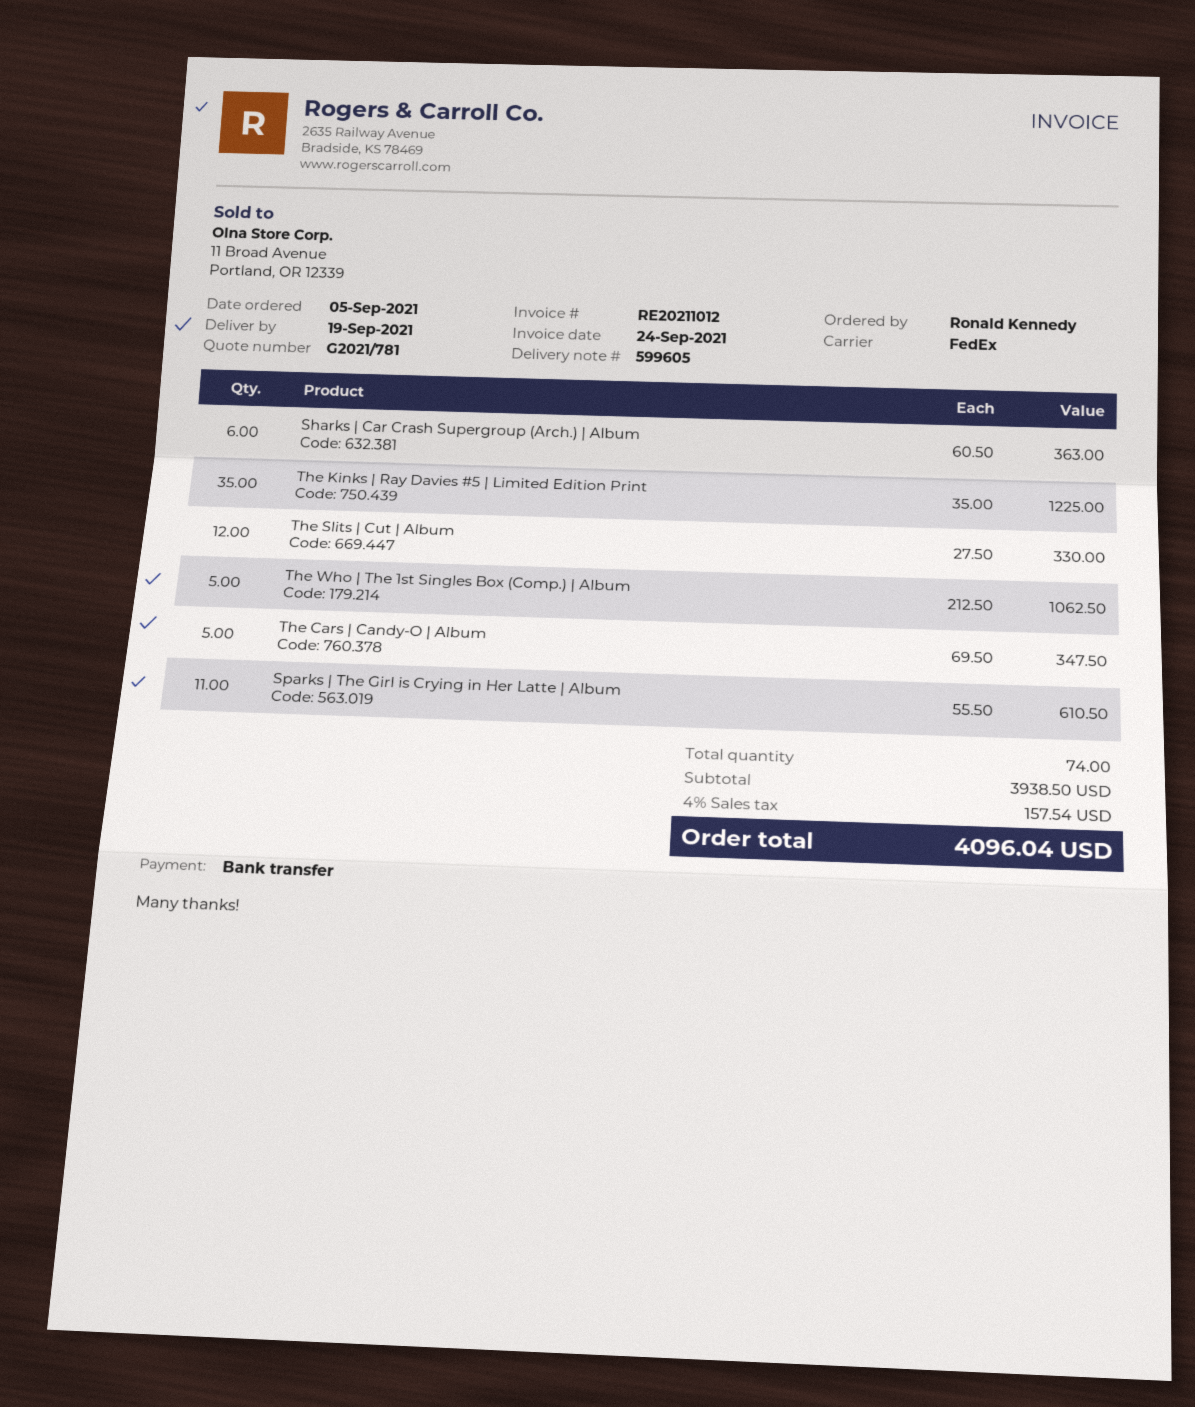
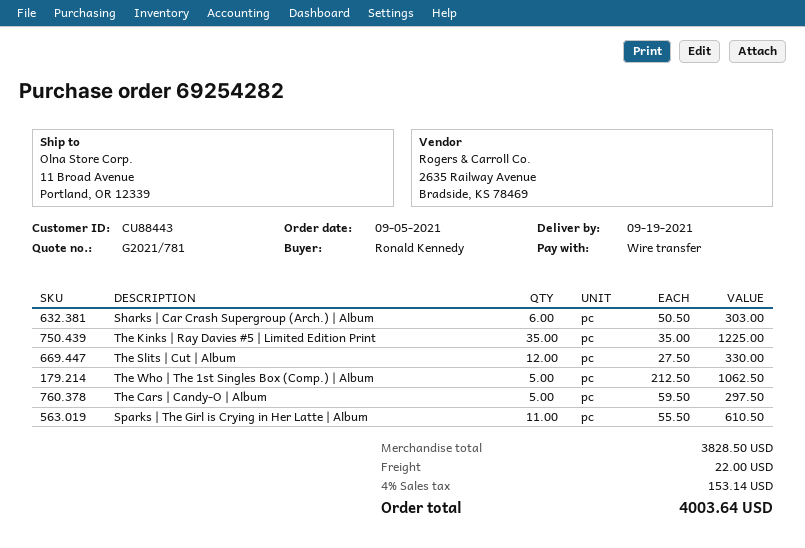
Sharks | Car Crash Supergroup (Arch.) | Album: 6 x 60.50 = 363.00 -> 6 x 50.50 = 303.00
The Cars | Candy-O | Album: 5 x 69.50 = 347.50 -> 5 x 59.50 = 297.50
subtotal: 3938.50 -> 3828.50
shipping: none -> 22.00
tax: 4% = 157.54 -> 4% = 153.14
total: 4096.04 -> 4003.64

